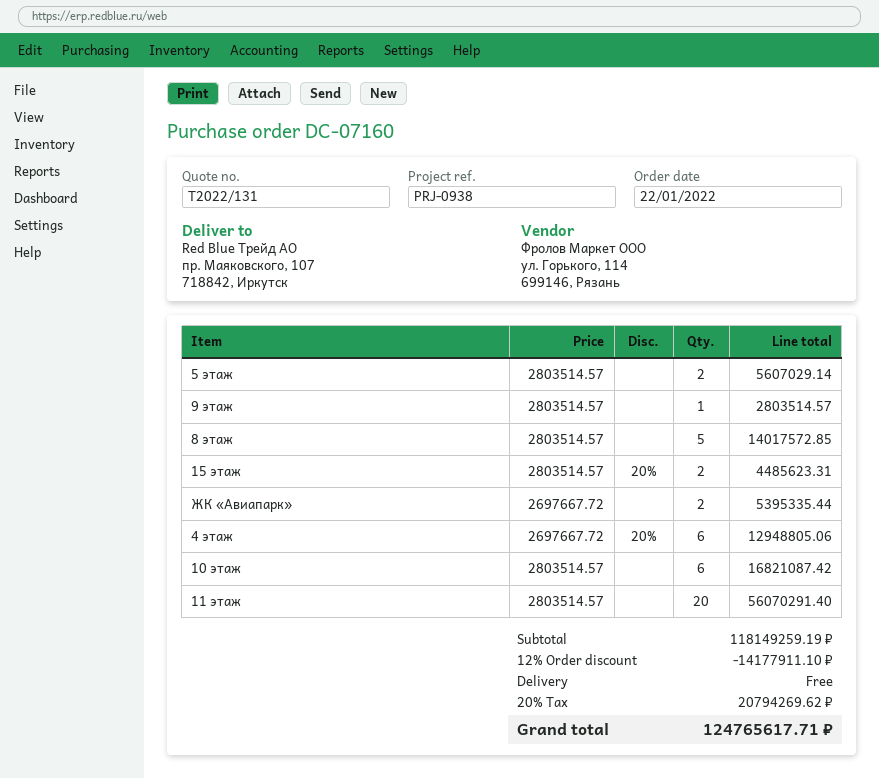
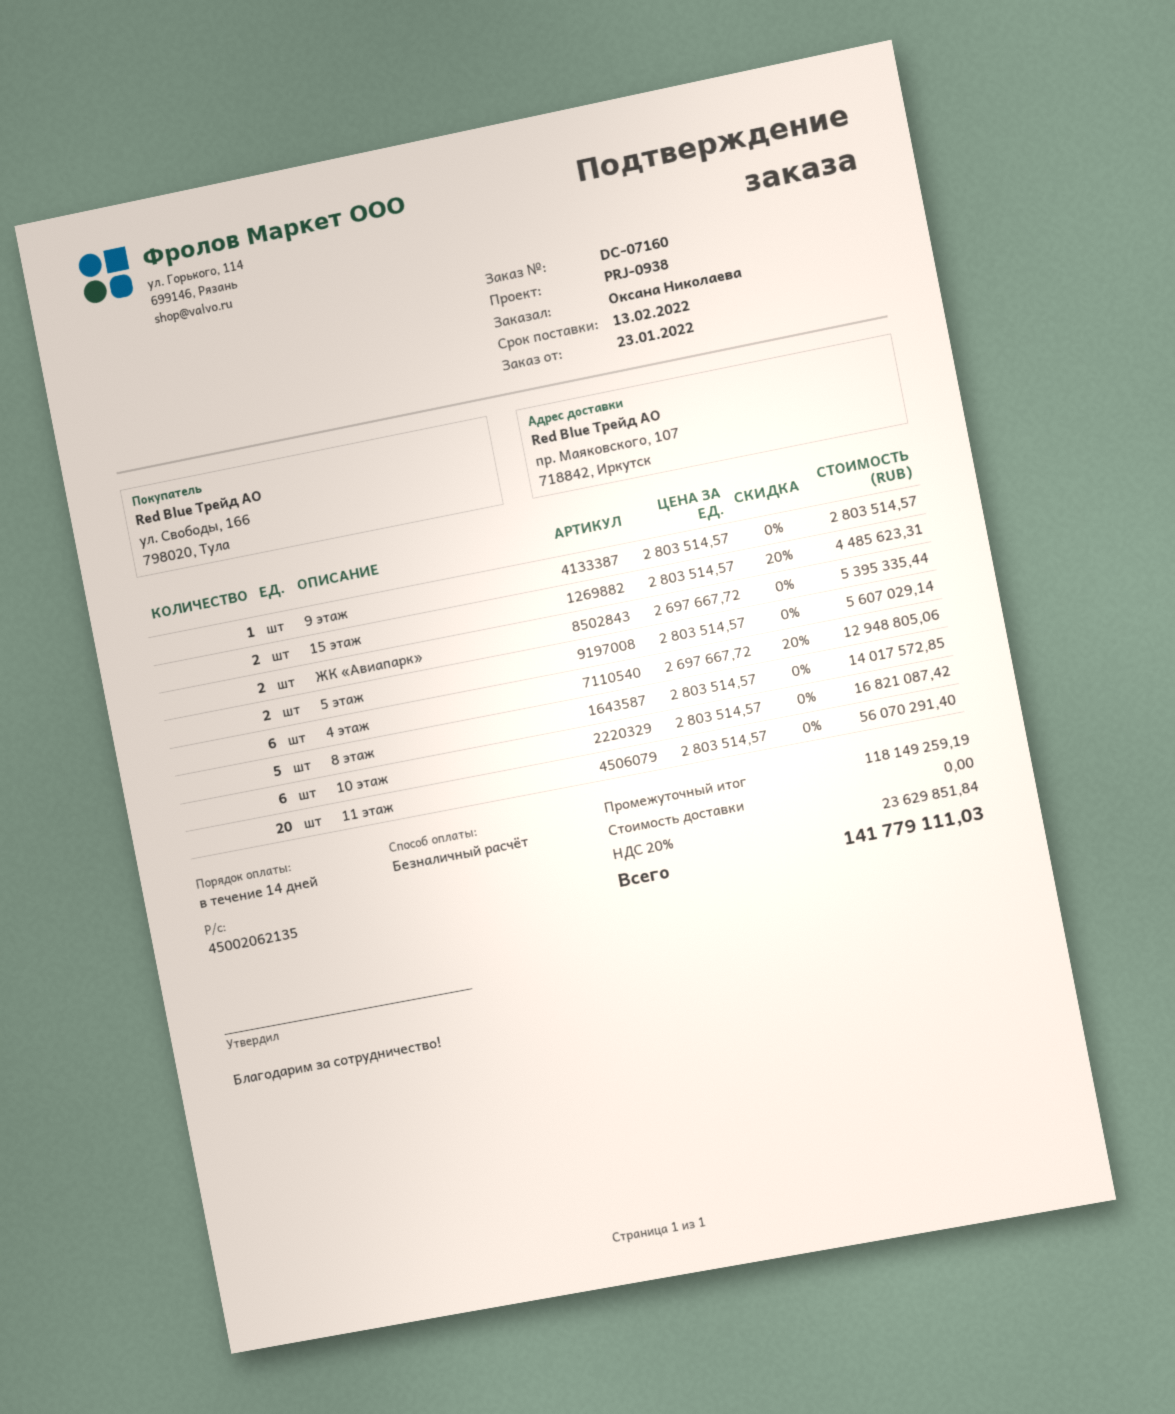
order date: 2022-01-22 -> 2022-01-23
discount: 12% = 14177911.10 -> none
tax: 20% = 20794269.62 -> 20% = 23629851.84
total: 124765617.71 -> 141779111.03

